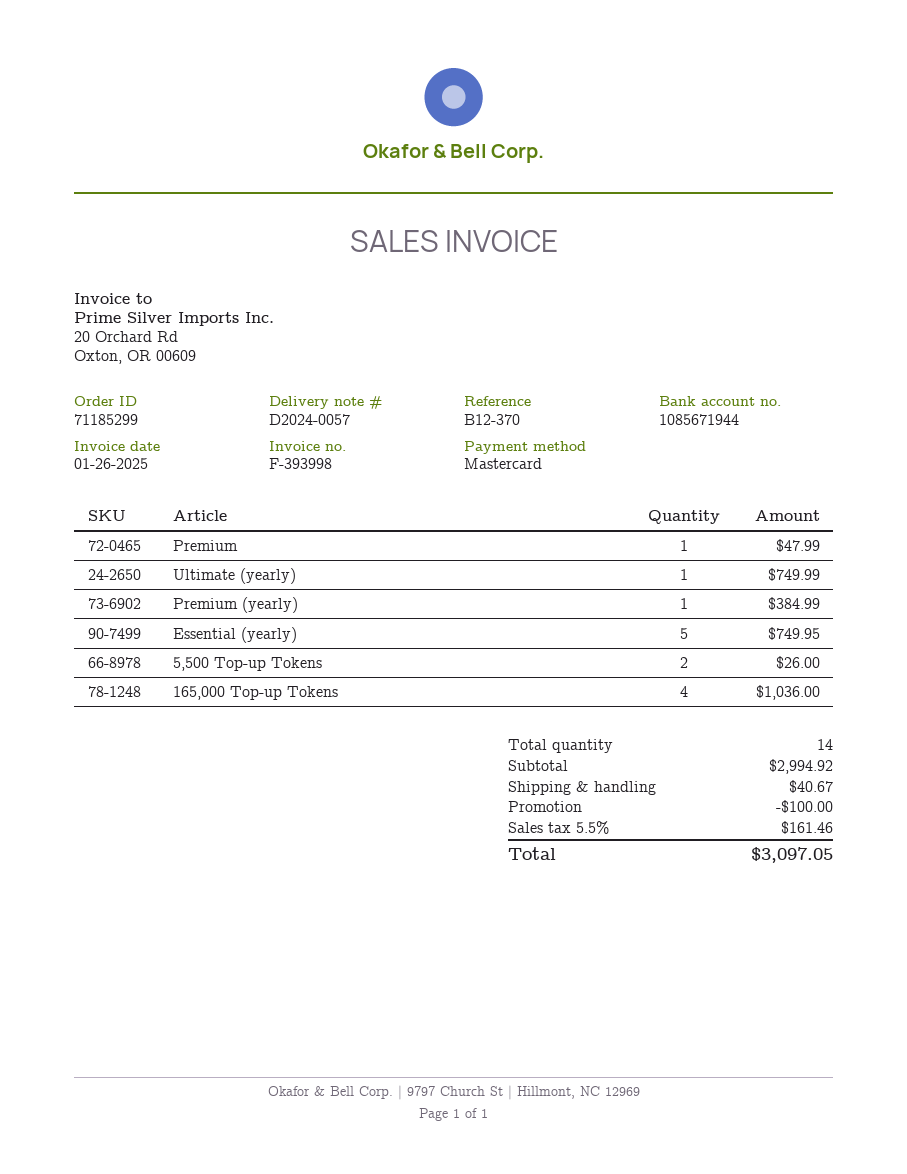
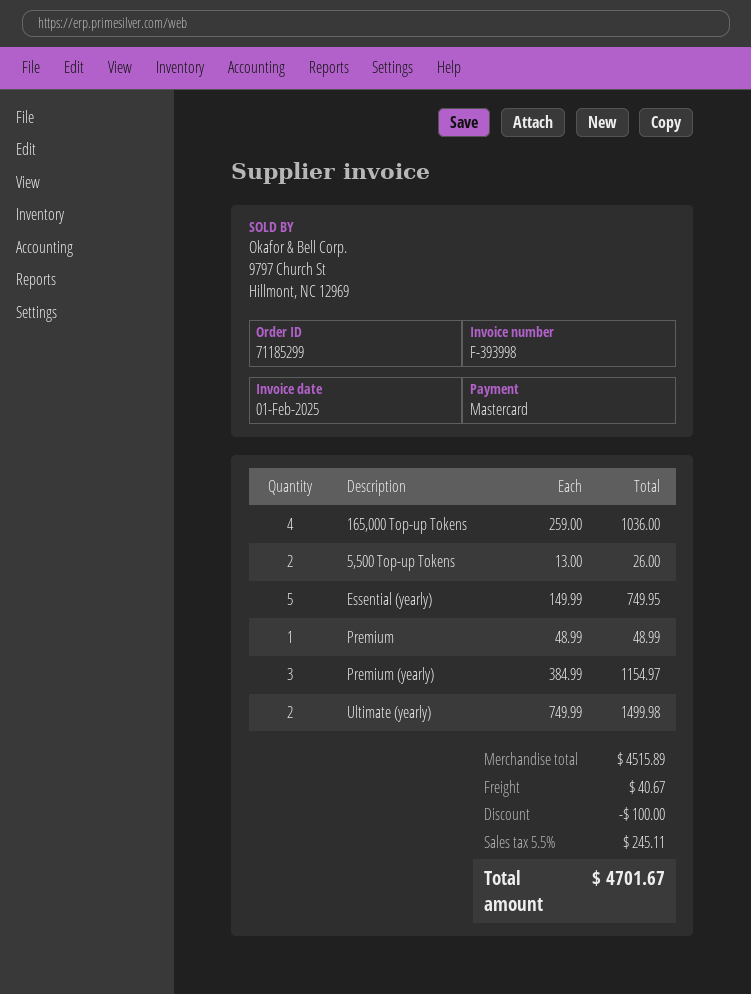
invoice date: 2025-01-26 -> 2025-02-01
Premium: 1 for 47.99 -> 1 for 48.99
Ultimate (yearly): 1 for 749.99 -> 2 for 1499.98
Premium (yearly): 1 for 384.99 -> 3 for 1154.97
subtotal: 2994.92 -> 4515.89
tax: 5.5% = 161.46 -> 5.5% = 245.11
total: 3097.05 -> 4701.67

